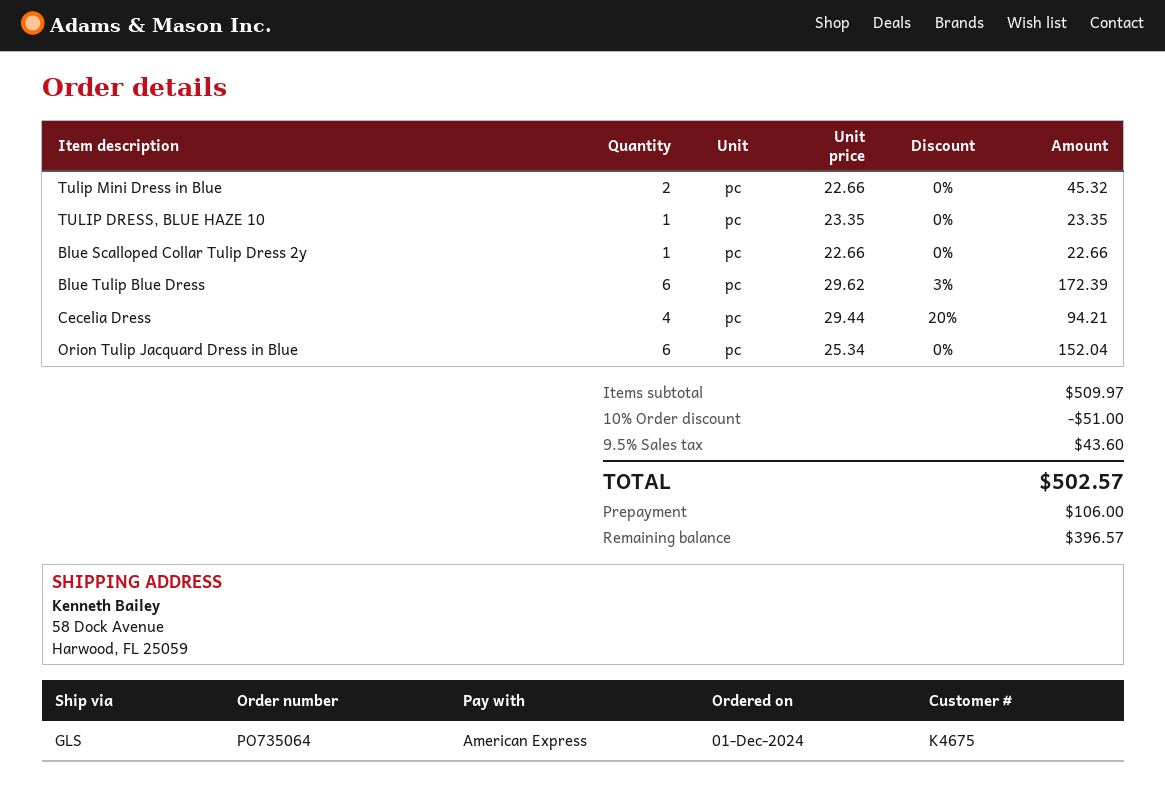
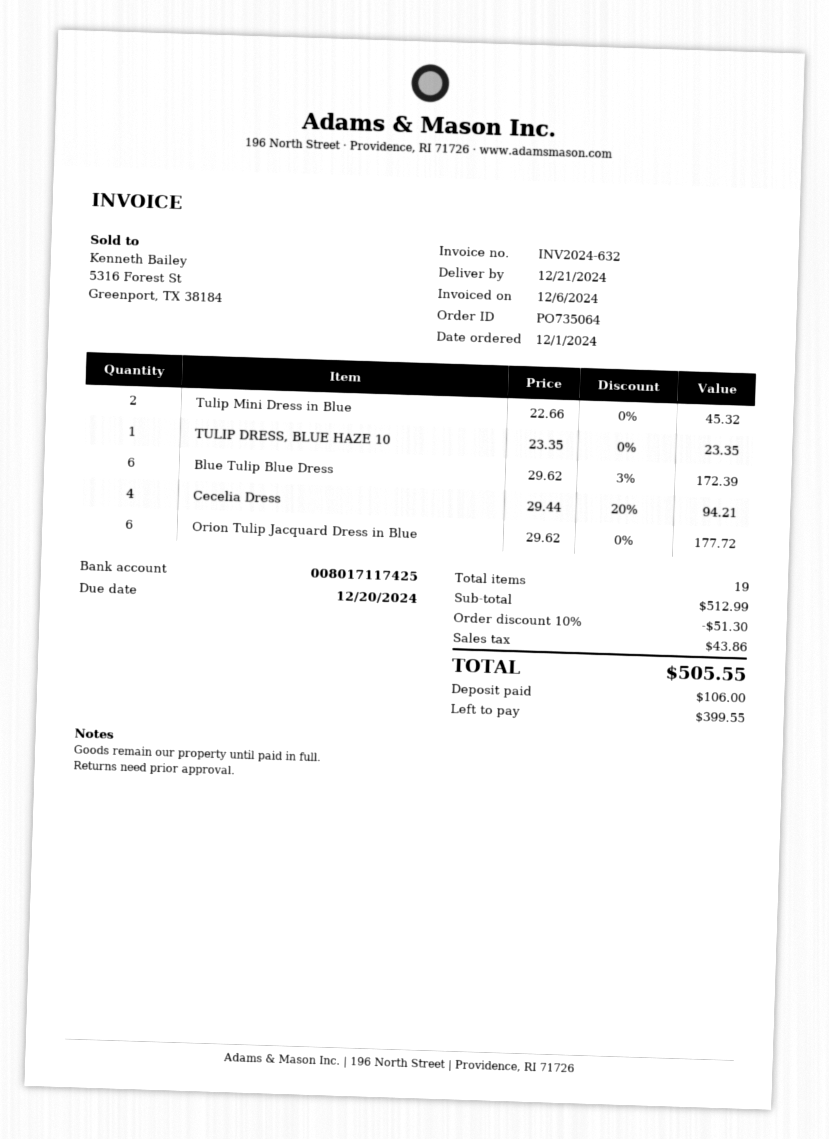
Blue Scalloped Collar Tulip Dress 2y: 1 x 22.66 = 22.66 -> none
Orion Tulip Jacquard Dress in Blue: 6 x 25.34 = 152.04 -> 6 x 29.62 = 177.72
subtotal: 509.97 -> 512.99
discount: 10% = 51.00 -> 10% = 51.30
tax: 43.60 -> 43.86
total: 502.57 -> 505.55
balance: 396.57 -> 399.55

